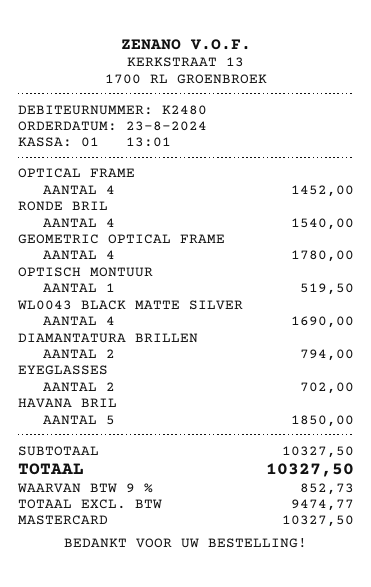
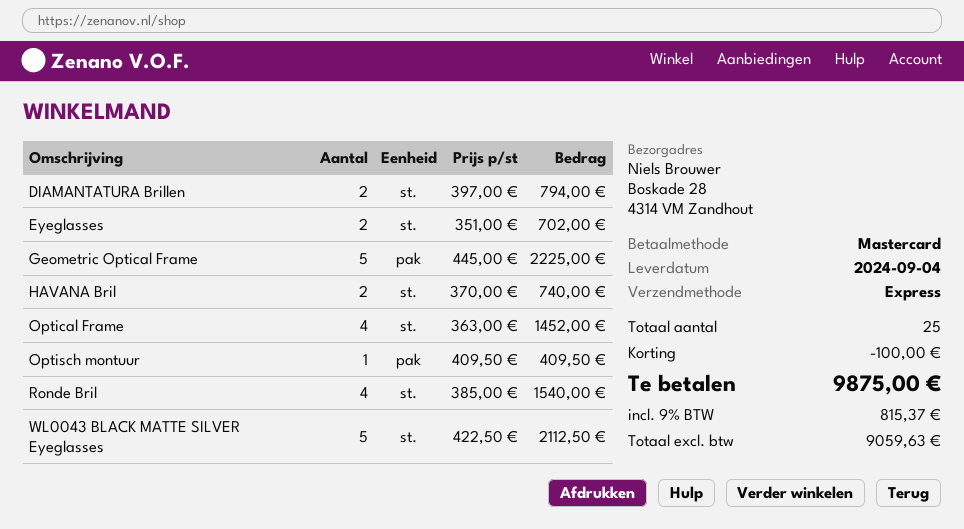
GEOMETRIC OPTICAL FRAME: 4 for 1780.00 -> 5 for 2225.00
OPTISCH MONTUUR: 1 for 519.50 -> 1 for 409.50
WL0043 BLACK MATTE SILVER: 4 for 1690.00 -> 5 for 2112.50
HAVANA BRIL: 5 for 1850.00 -> 2 for 740.00
discount: none -> 100.00
net: 9474.77 -> 9059.63
tax: 9% = 852.73 -> 9% = 815.37
total: 10327.50 -> 9875.00

